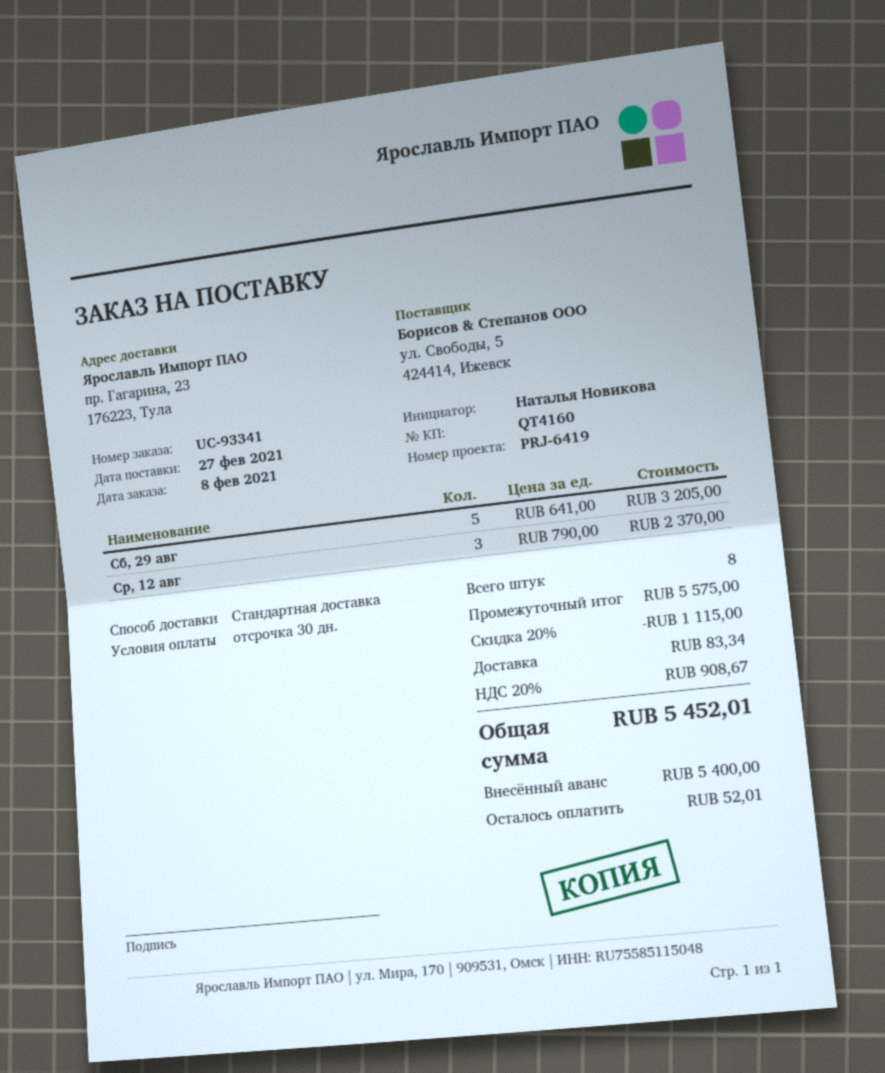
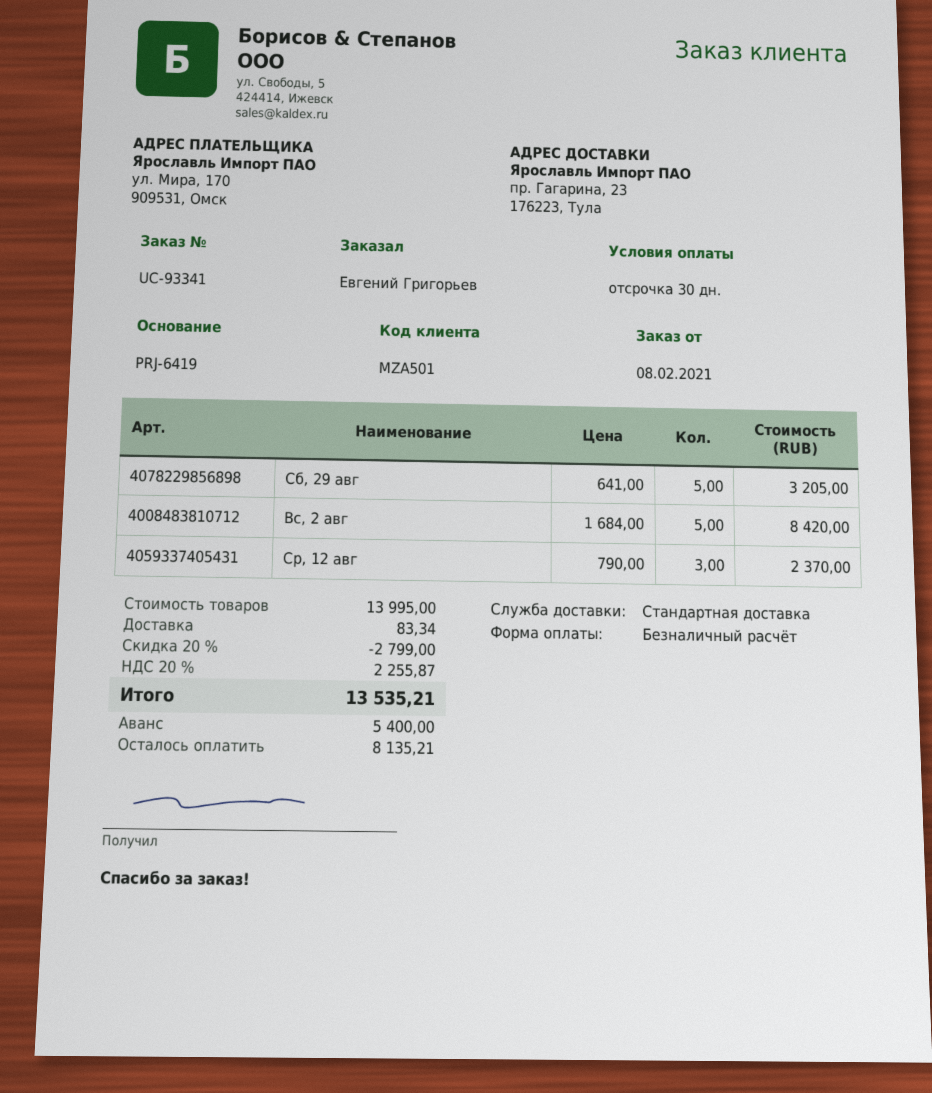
ordered by: Наталья Новикова -> Евгений Григорьев
Вс, 2 авг: none -> 5 x 1684.00 = 8420.00
subtotal: 5575.00 -> 13995.00
discount: 20% = 1115.00 -> 20% = 2799.00
tax: 20% = 908.67 -> 20% = 2255.87
total: 5452.01 -> 13535.21
balance: 52.01 -> 8135.21

